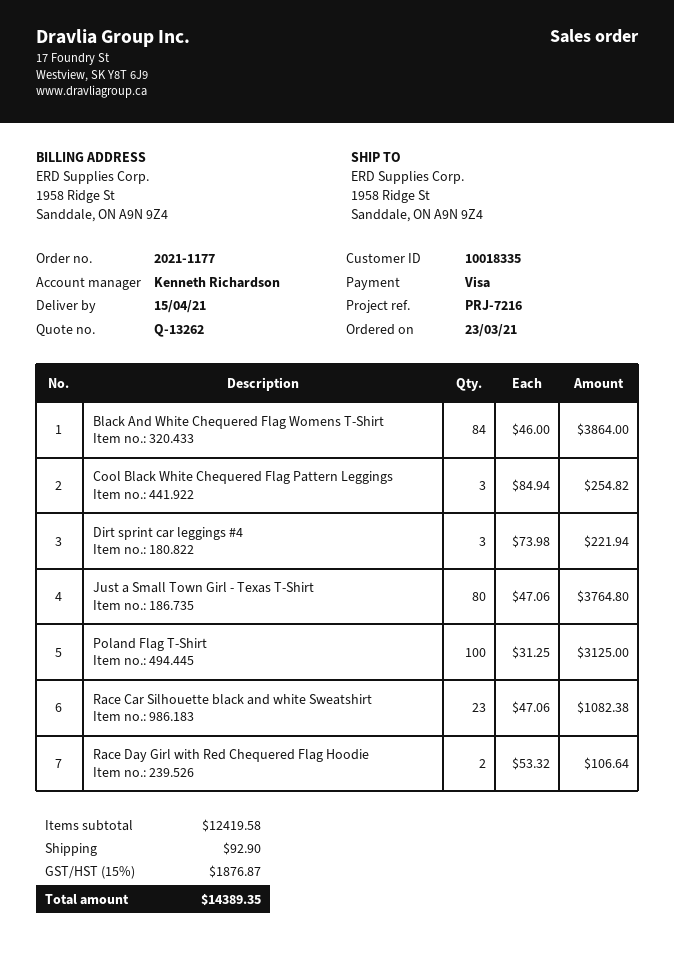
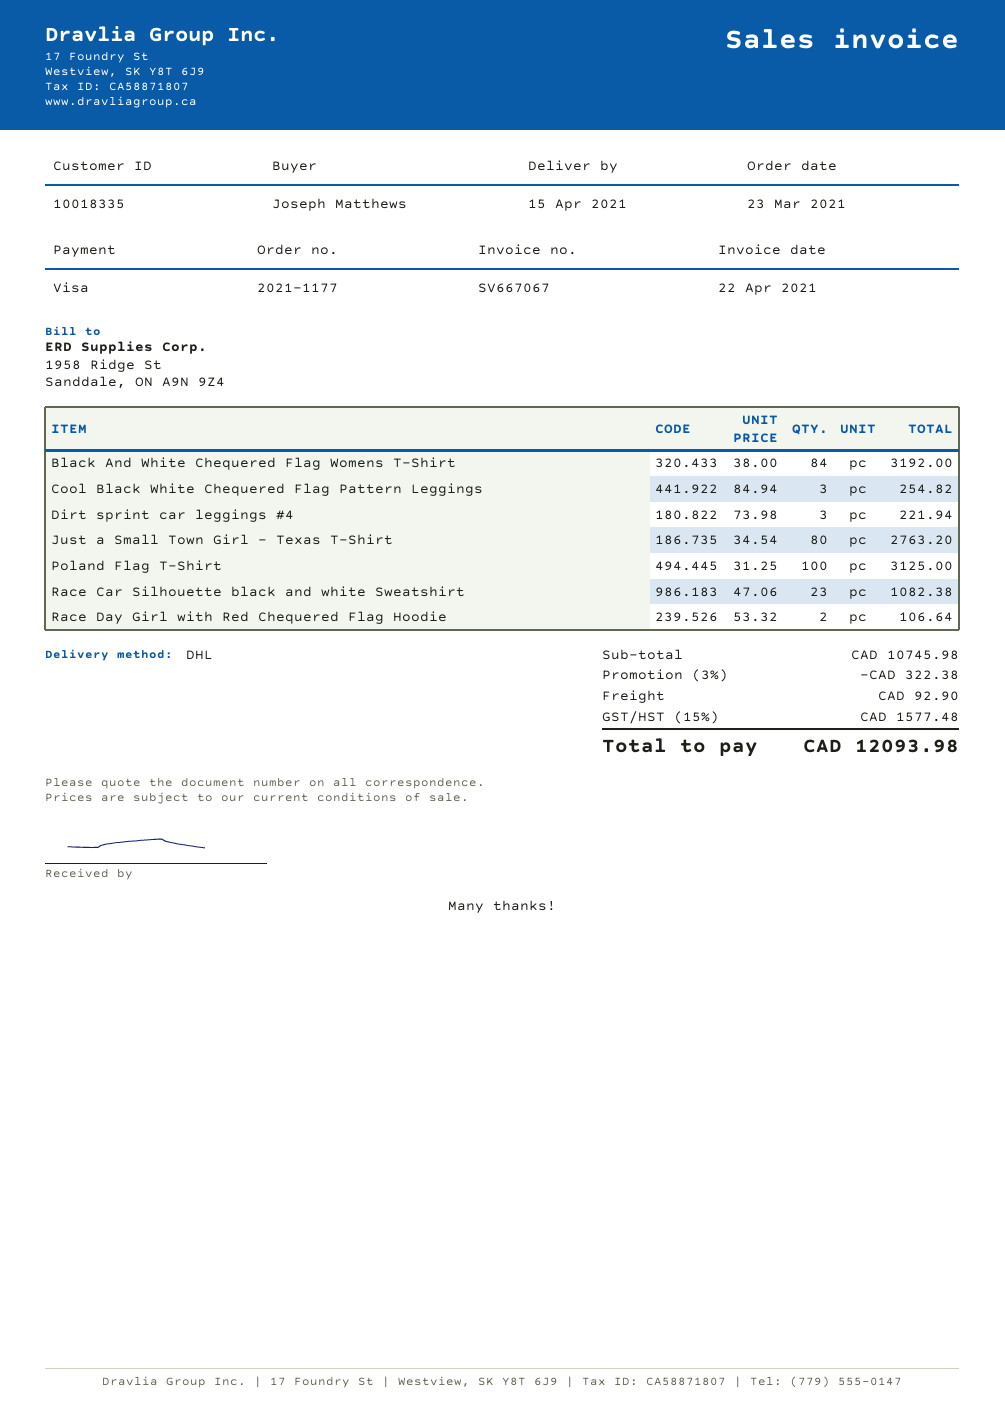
Black And White Chequered Flag Womens T-Shirt: 84 x 46.00 = 3864.00 -> 84 x 38.00 = 3192.00
Just a Small Town Girl - Texas T-Shirt: 80 x 47.06 = 3764.80 -> 80 x 34.54 = 2763.20
subtotal: 12419.58 -> 10745.98
discount: none -> 3% = 322.38
tax: 15% = 1876.87 -> 15% = 1577.48
total: 14389.35 -> 12093.98

